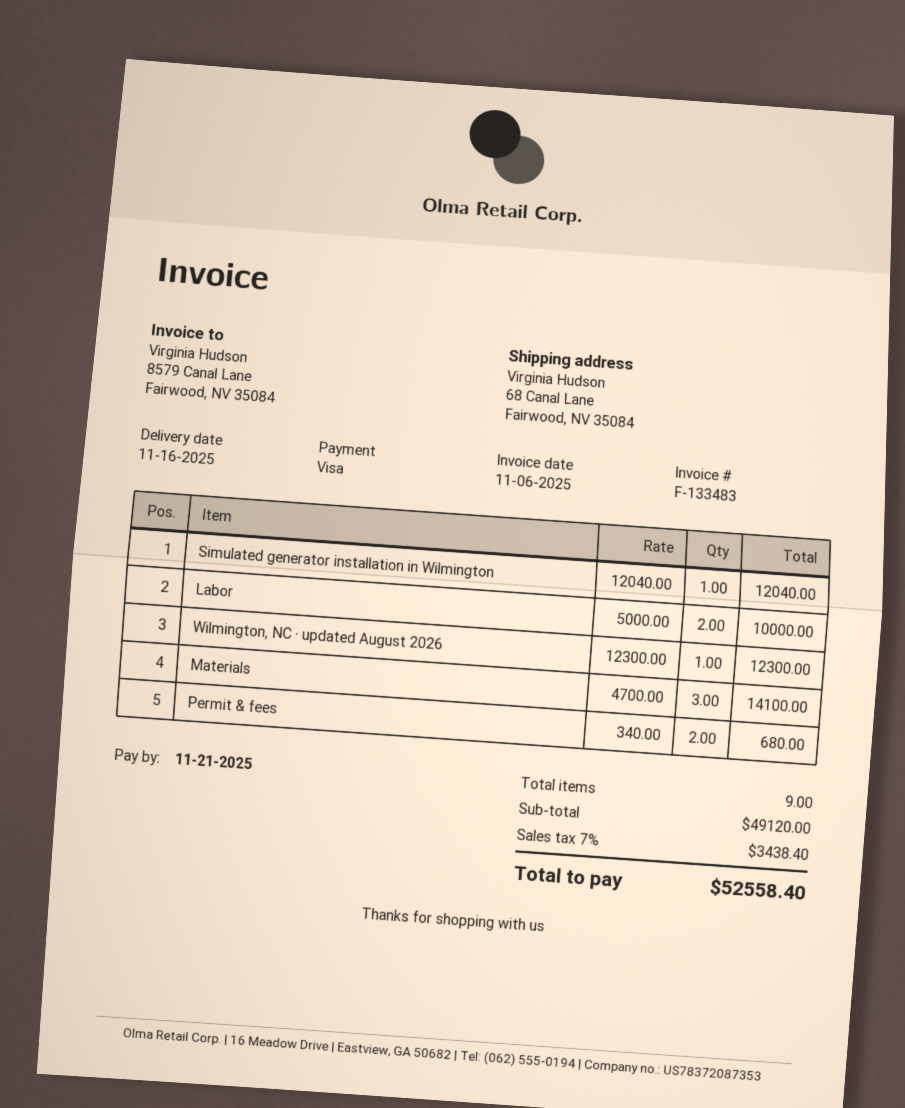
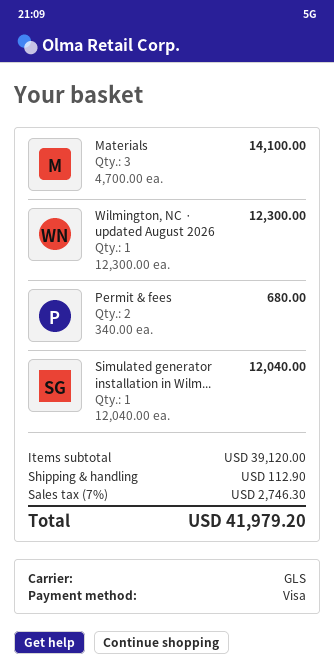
Labor: 2 x 5000.00 = 10000.00 -> none
subtotal: 49120.00 -> 39120.00
shipping: none -> 112.90
tax: 7% = 3438.40 -> 7% = 2746.30
total: 52558.40 -> 41979.20

